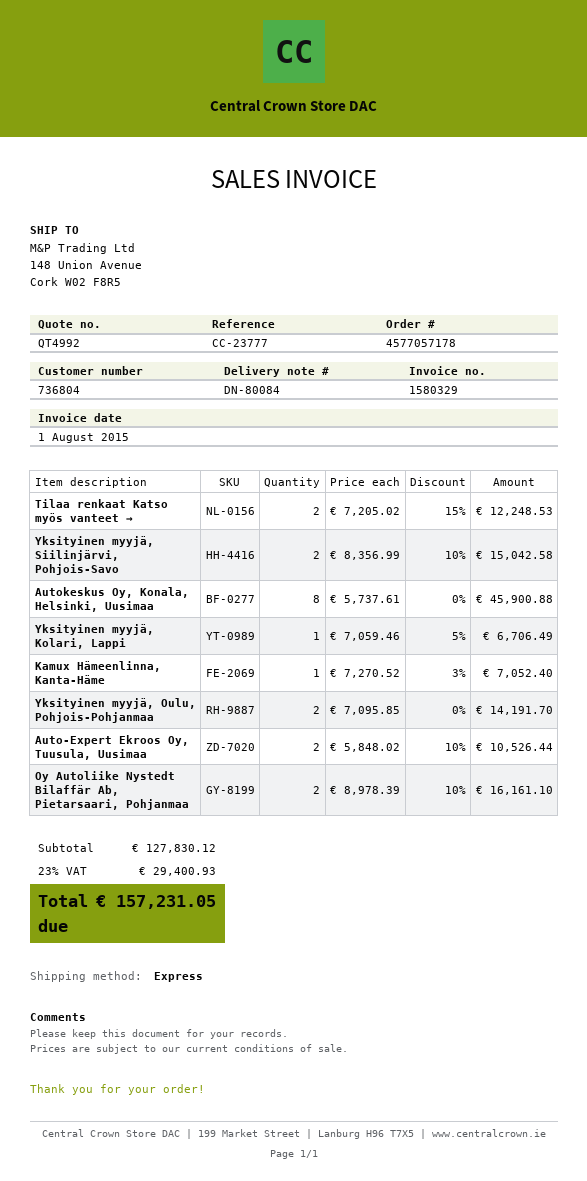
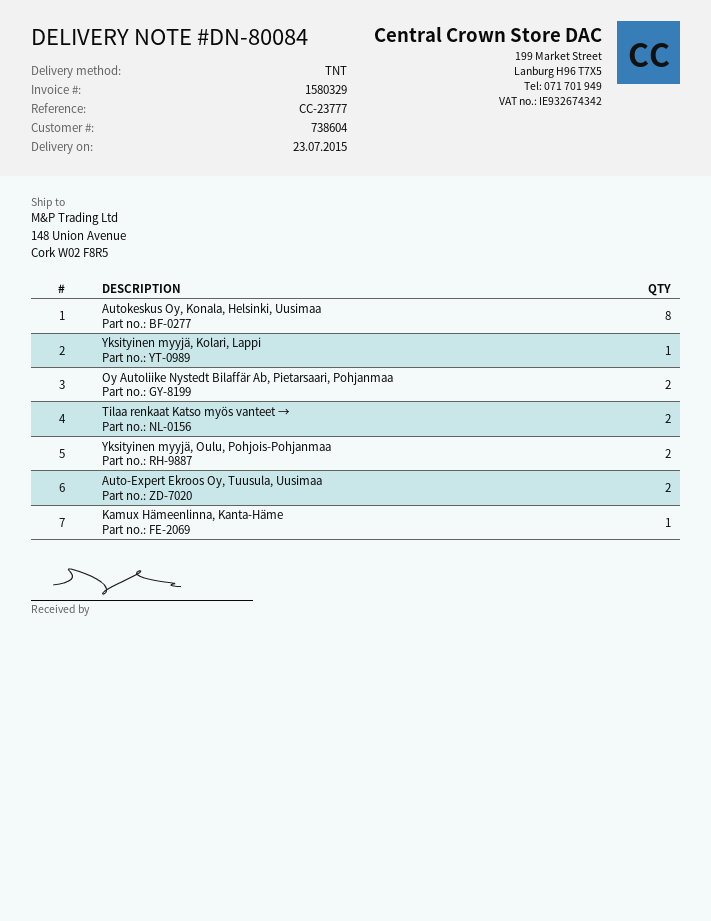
customer number: 736804 -> 738604
shipping method: express -> TNT
Yksityinen myyjä, Siilinjärvi, Pohjois-Savo: 2 -> none

